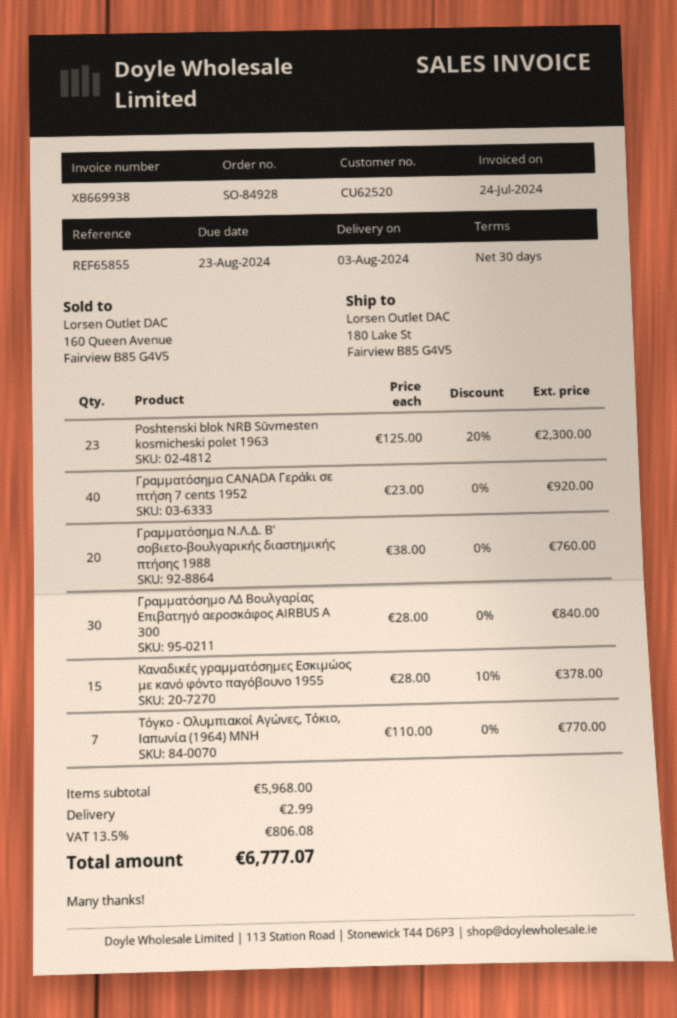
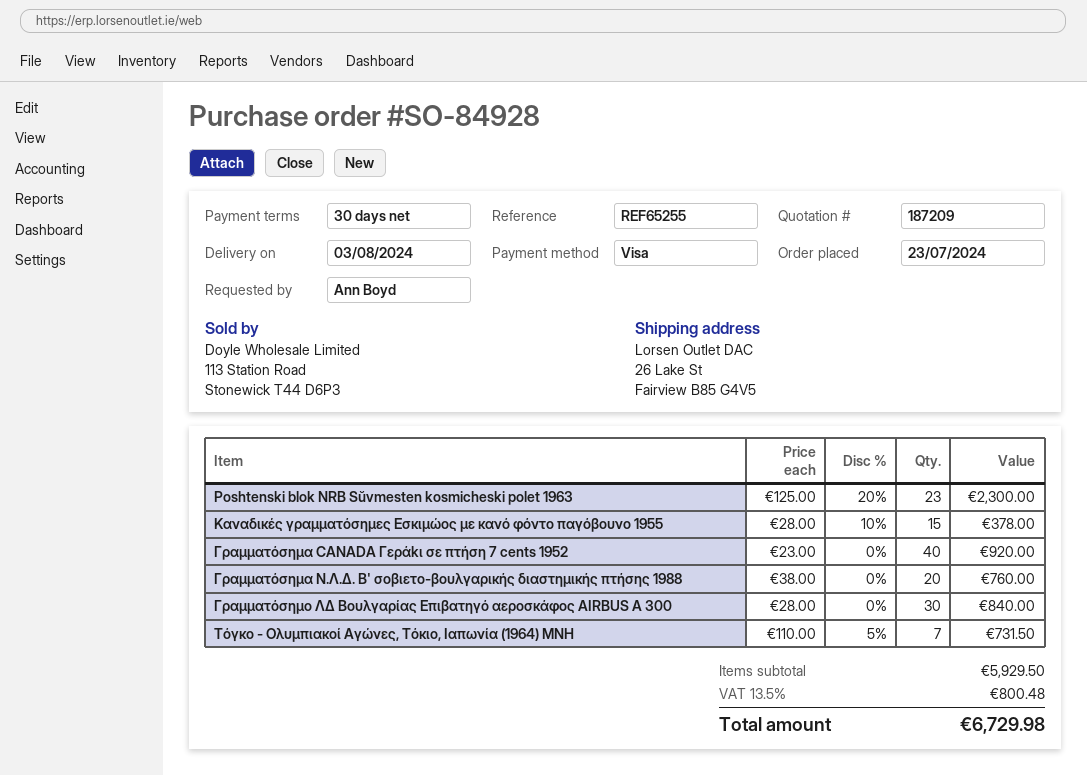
reference: REF65855 -> REF65255
ship to: 180 Lake St, Fairview B85 G4V5 -> 26 Lake St, Fairview B85 G4V5
Τόγκο - Ολυμπιακοί Αγώνες, Τόκιο, Ιαπωνία (1964) MNH: 7 x 110.00 = 770.00 -> 7 x 110.00 - 5% = 731.50
subtotal: 5968.00 -> 5929.50
shipping: 2.99 -> none
tax: 13.5% = 806.08 -> 13.5% = 800.48
total: 6777.07 -> 6729.98

